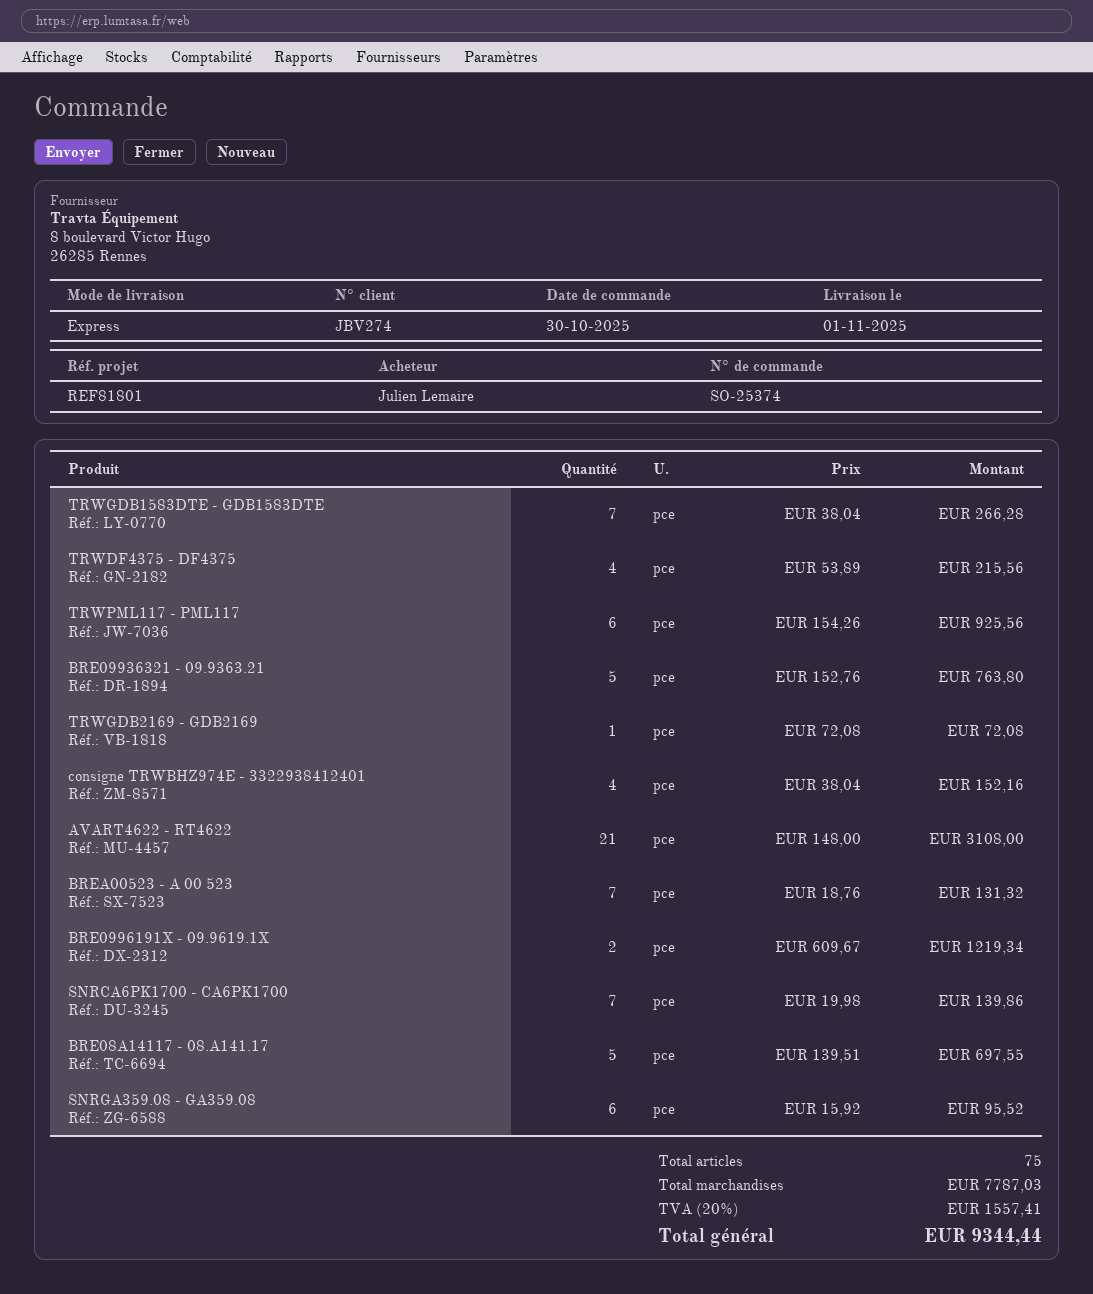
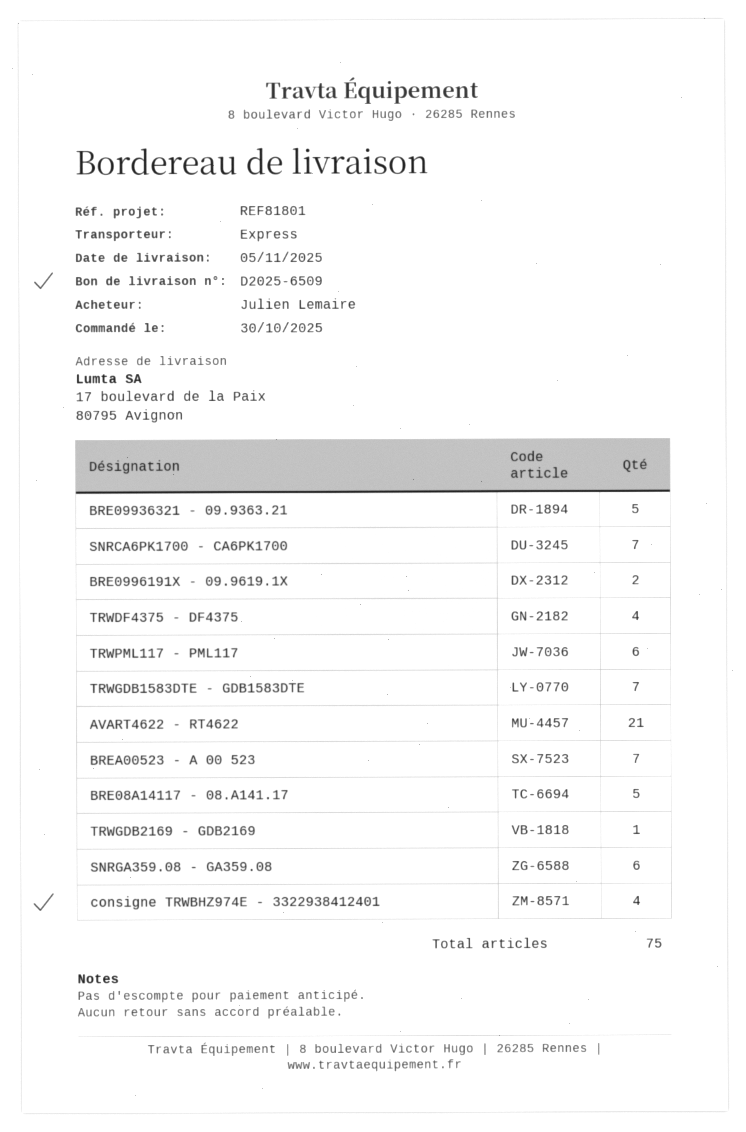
delivery date: 2025-11-01 -> 2025-11-05

